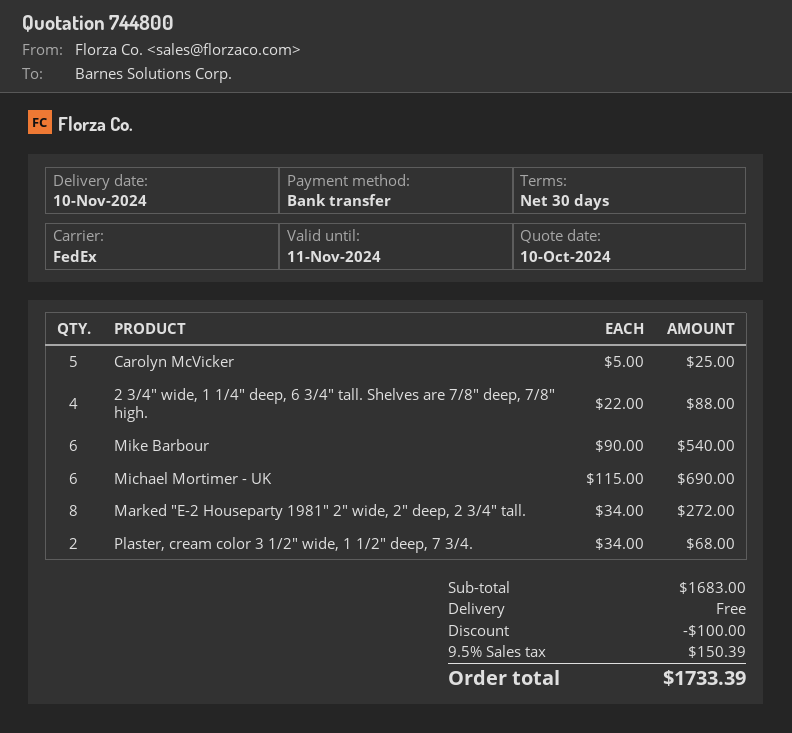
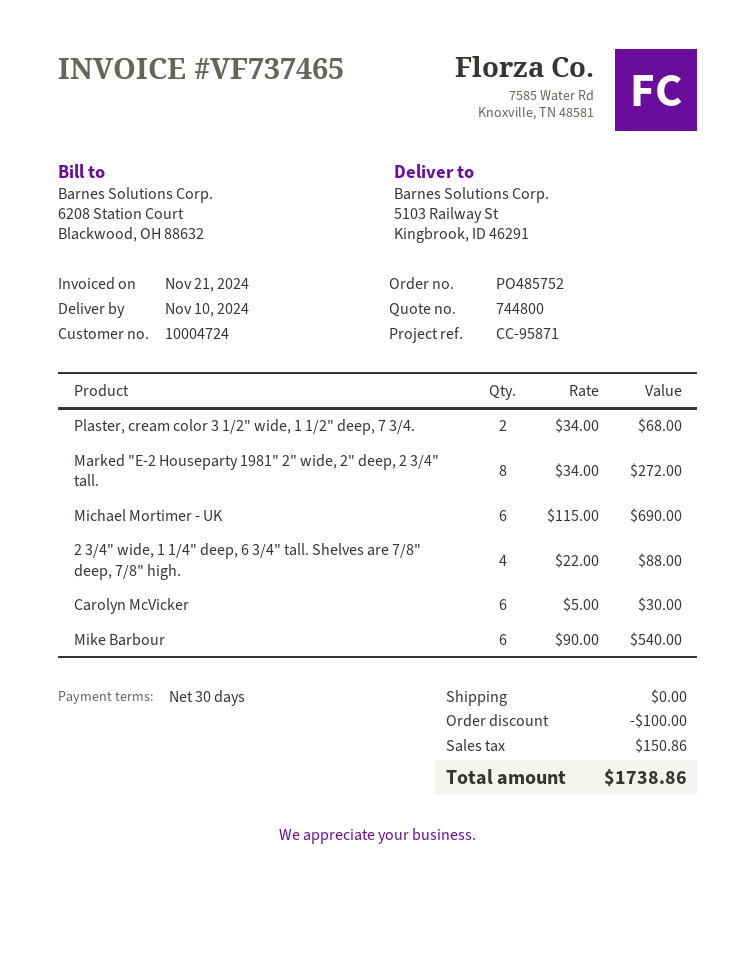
Carolyn McVicker: 5 x 5.00 = 25.00 -> 6 x 5.00 = 30.00
tax: 150.39 -> 150.86
total: 1733.39 -> 1738.86

